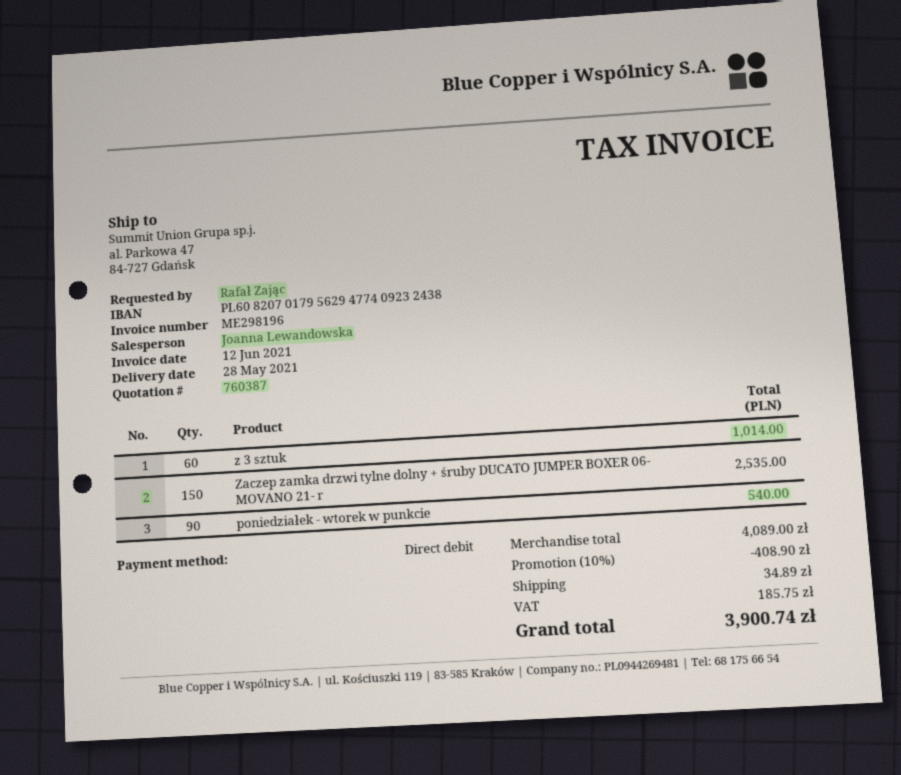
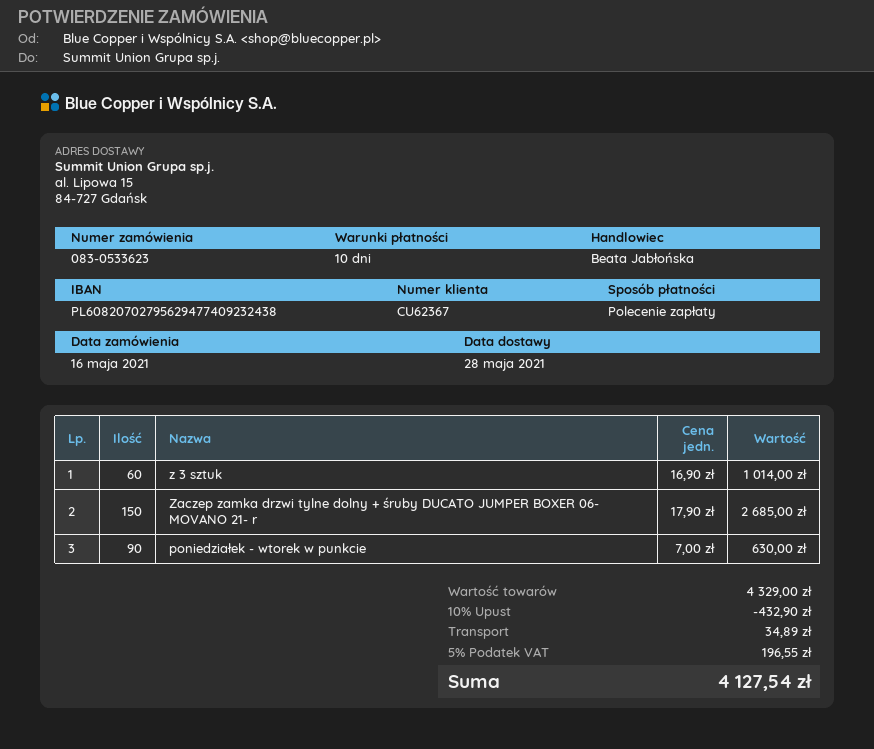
sales rep: Joanna Lewandowska -> Beata Jabłońska
bank account: PL60820701795629477409232438 -> PL60820702795629477409232438
ship to: al. Parkowa 47, 84-727 Gdańsk -> al. Lipowa 15, 84-727 Gdańsk
Zaczep zamka drzwi tylne dolny + śruby DUCATO JUMPER BOXER 06- MOVANO 21- r: 150 for 2535.00 -> 150 for 2685.00
poniedziałek - wtorek w punkcie: 90 for 540.00 -> 90 for 630.00
subtotal: 4089.00 -> 4329.00
discount: 10% = 408.90 -> 10% = 432.90
tax: 185.75 -> 196.55
total: 3900.74 -> 4127.54

